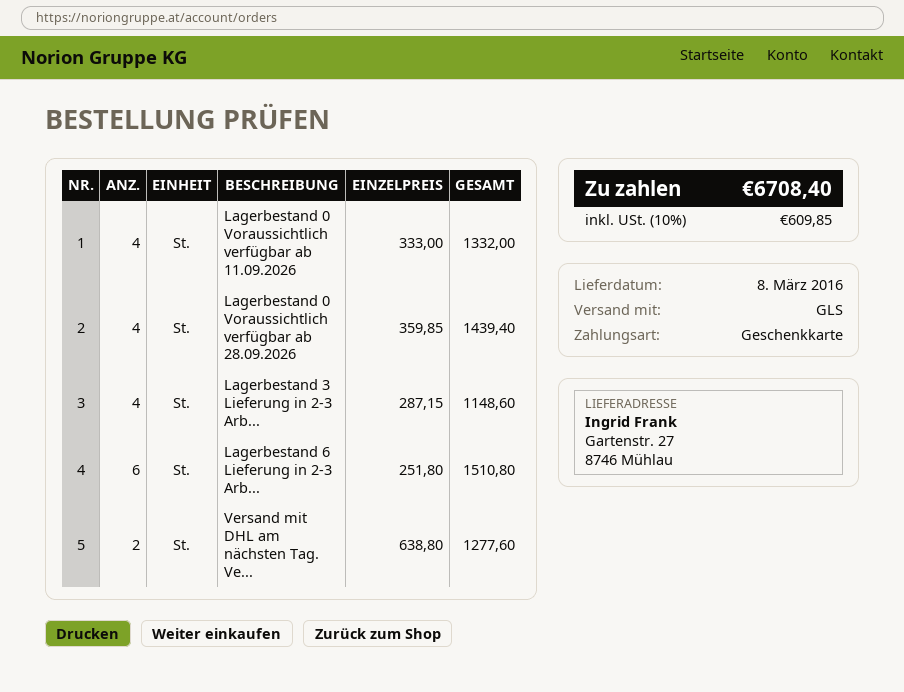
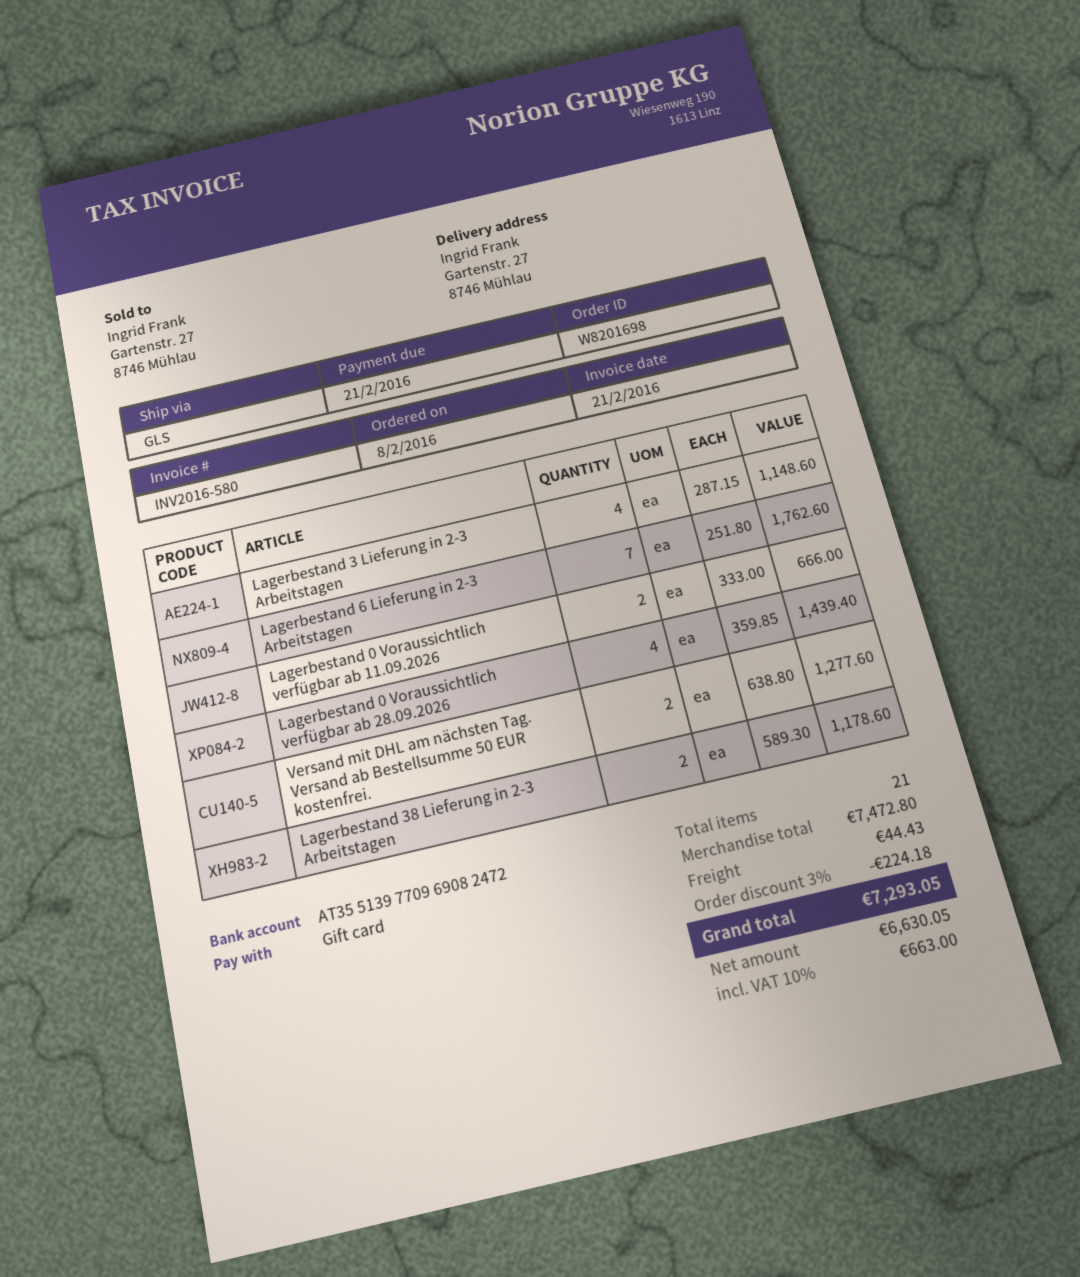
Lagerbestand 0 Voraussichtlich verfügbar ab 11.09.2026: 4 x 333.00 = 1332.00 -> 2 x 333.00 = 666.00
Lagerbestand 6 Lieferung in 2-3 Arb...: 6 x 251.80 = 1510.80 -> 7 x 251.80 = 1762.60
Lagerbestand 38 Lieferung in 2-3 Arbeitstagen: none -> 2 x 589.30 = 1178.60
discount: none -> 3% = 224.18
shipping: none -> 44.43
tax: 10% = 609.85 -> 10% = 663.00
total: 6708.40 -> 7293.05

